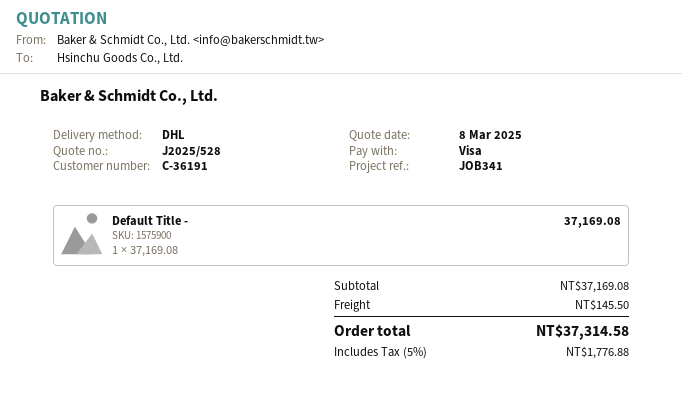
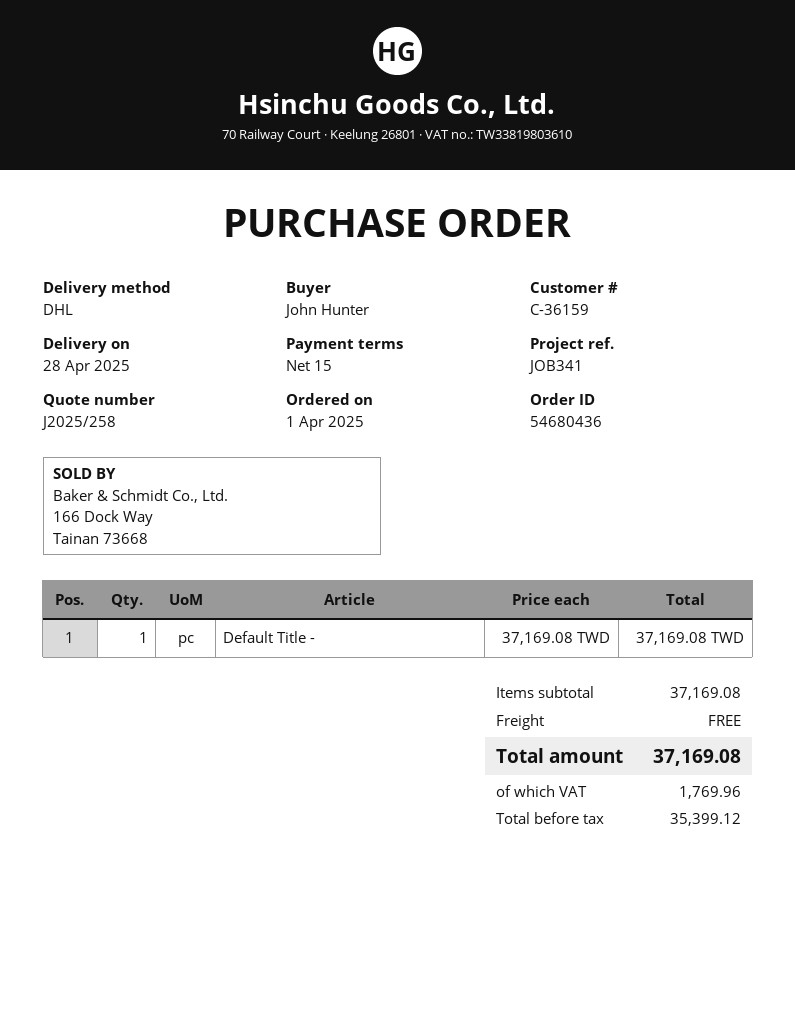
quote number: J2025/528 -> J2025/258
customer number: C-36191 -> C-36159
shipping: 145.50 -> 0.00
tax: 1776.88 -> 1769.96
total: 37314.58 -> 37169.08

